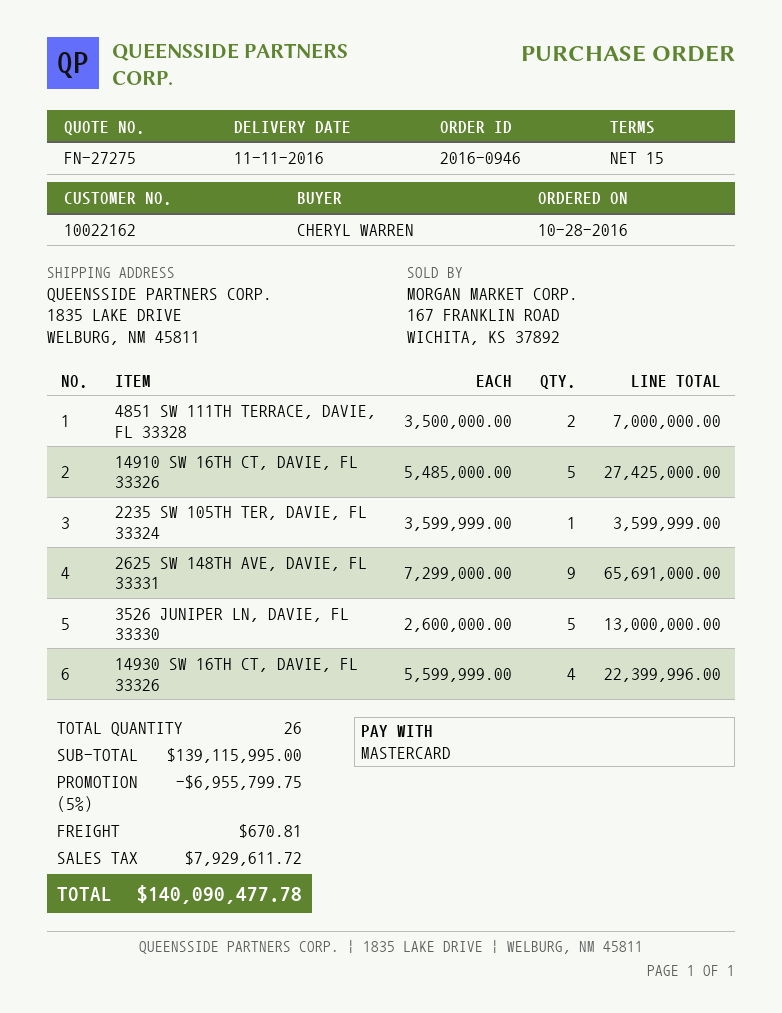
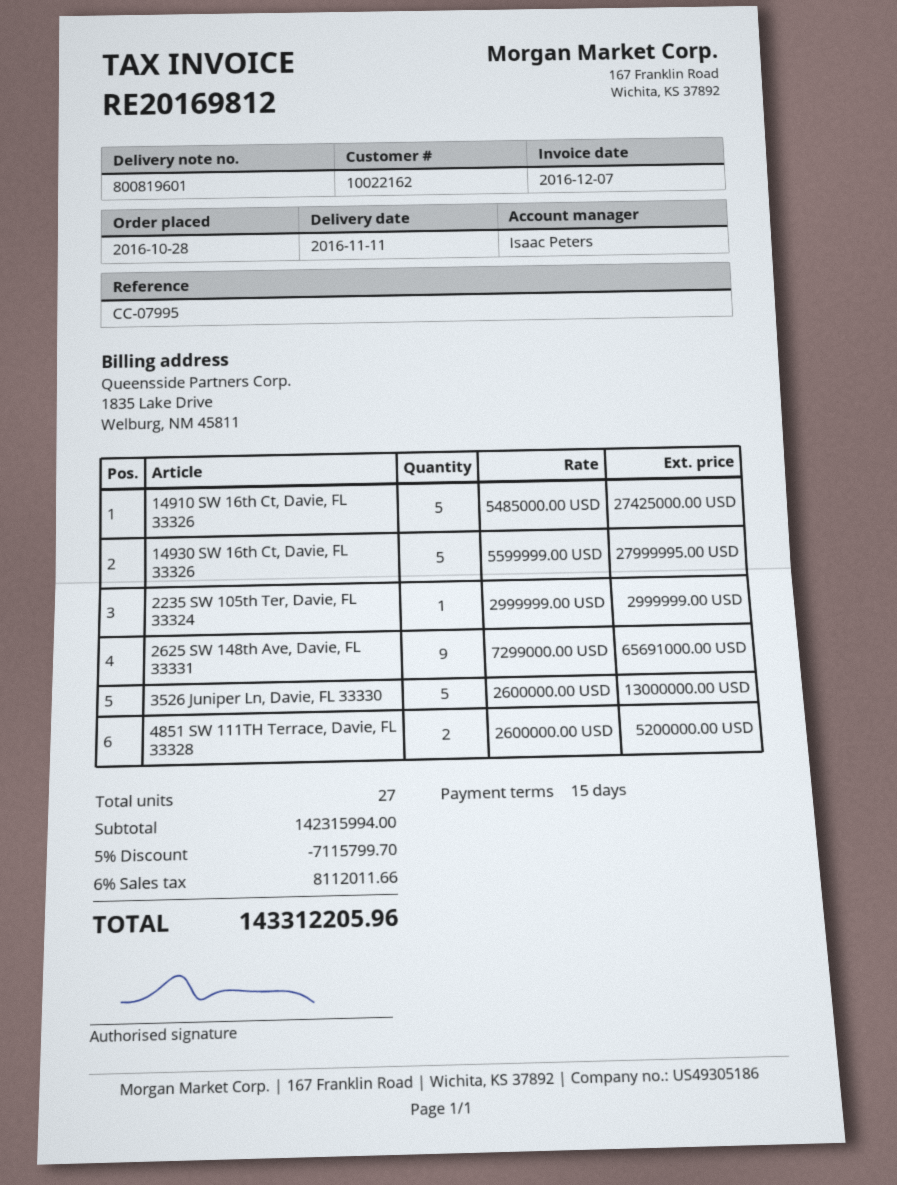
4851 SW 111TH TERRACE, DAVIE, FL 33328: 2 x 3500000.00 = 7000000.00 -> 2 x 2600000.00 = 5200000.00
2235 SW 105TH TER, DAVIE, FL 33324: 1 x 3599999.00 = 3599999.00 -> 1 x 2999999.00 = 2999999.00
14930 SW 16TH CT, DAVIE, FL 33326: 4 x 5599999.00 = 22399996.00 -> 5 x 5599999.00 = 27999995.00
total quantity: 26 -> 27
subtotal: 139115995.00 -> 142315994.00
discount: 5% = 6955799.75 -> 5% = 7115799.70
shipping: 670.81 -> none
tax: 7929611.72 -> 8112011.66
total: 140090477.78 -> 143312205.96

